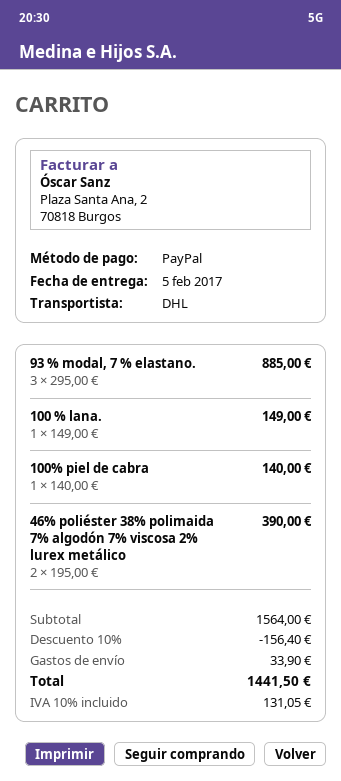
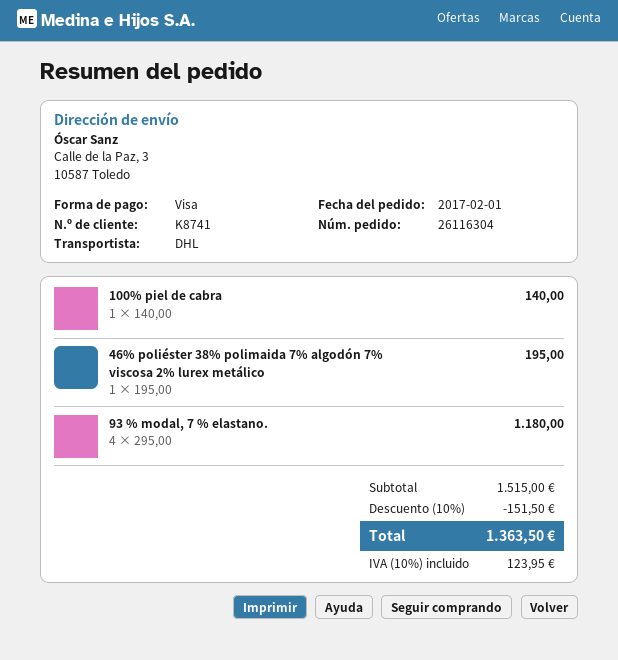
payment method: PayPal -> Visa
93 % modal, 7 % elastano.: 3 x 295.00 = 885.00 -> 4 x 295.00 = 1180.00
100 % lana.: 1 x 149.00 = 149.00 -> none
46% poliéster 38% polimaida 7% algodón 7% viscosa 2% lurex metálico: 2 x 195.00 = 390.00 -> 1 x 195.00 = 195.00
subtotal: 1564.00 -> 1515.00
discount: 10% = 156.40 -> 10% = 151.50
shipping: 33.90 -> none
tax: 10% = 131.05 -> 10% = 123.95
total: 1441.50 -> 1363.50

